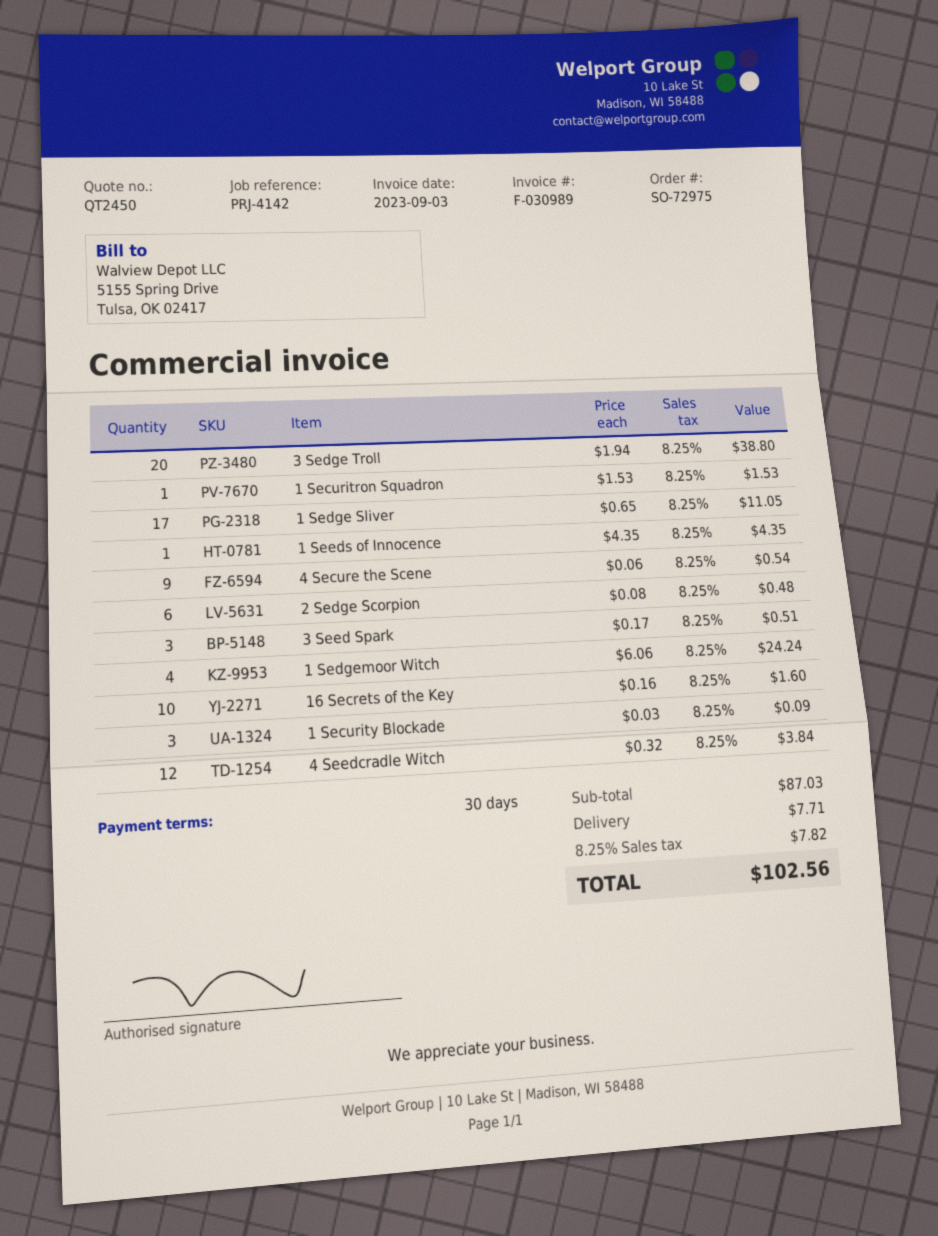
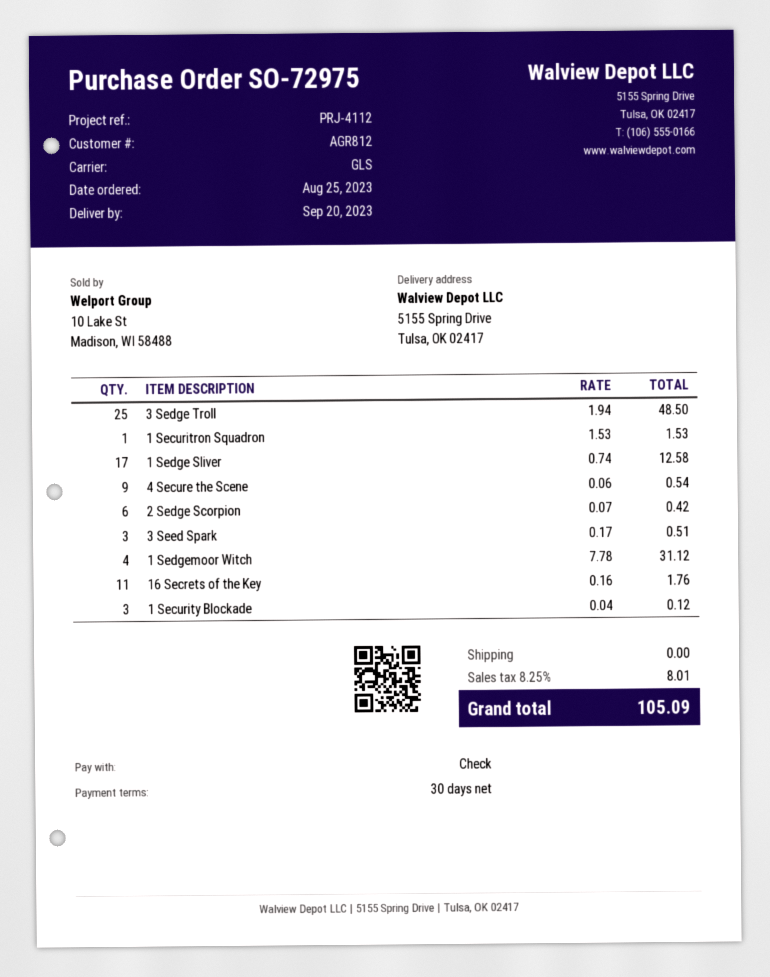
reference: PRJ-4142 -> PRJ-4112
3 Sedge Troll: 20 x 1.94 = 38.80 -> 25 x 1.94 = 48.50
1 Sedge Sliver: 17 x 0.65 = 11.05 -> 17 x 0.74 = 12.58
1 Seeds of Innocence: 1 x 4.35 = 4.35 -> none
2 Sedge Scorpion: 6 x 0.08 = 0.48 -> 6 x 0.07 = 0.42
1 Sedgemoor Witch: 4 x 6.06 = 24.24 -> 4 x 7.78 = 31.12
16 Secrets of the Key: 10 x 0.16 = 1.60 -> 11 x 0.16 = 1.76
1 Security Blockade: 3 x 0.03 = 0.09 -> 3 x 0.04 = 0.12
4 Seedcradle Witch: 12 x 0.32 = 3.84 -> none
shipping: 7.71 -> 0.00
tax: 8.25% = 7.82 -> 8.25% = 8.01
total: 102.56 -> 105.09

